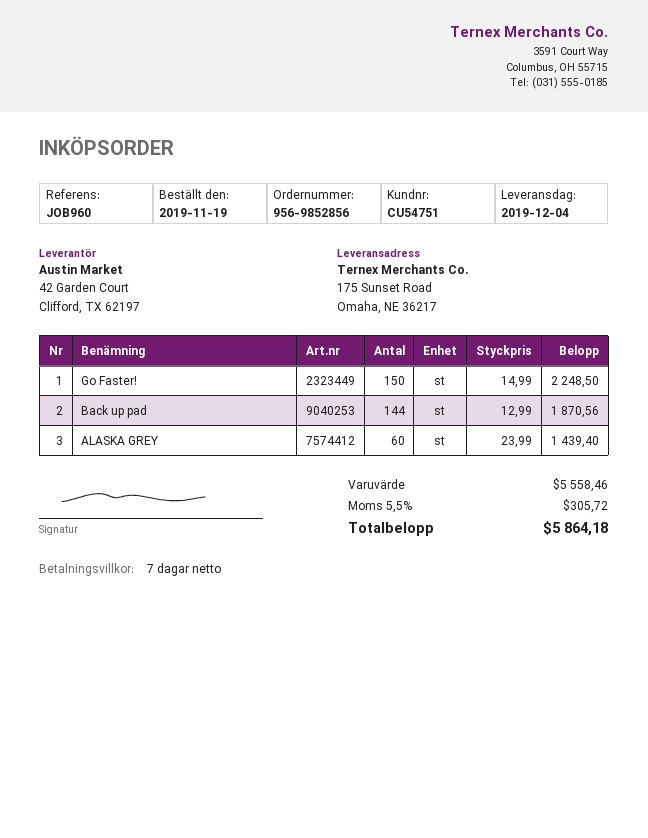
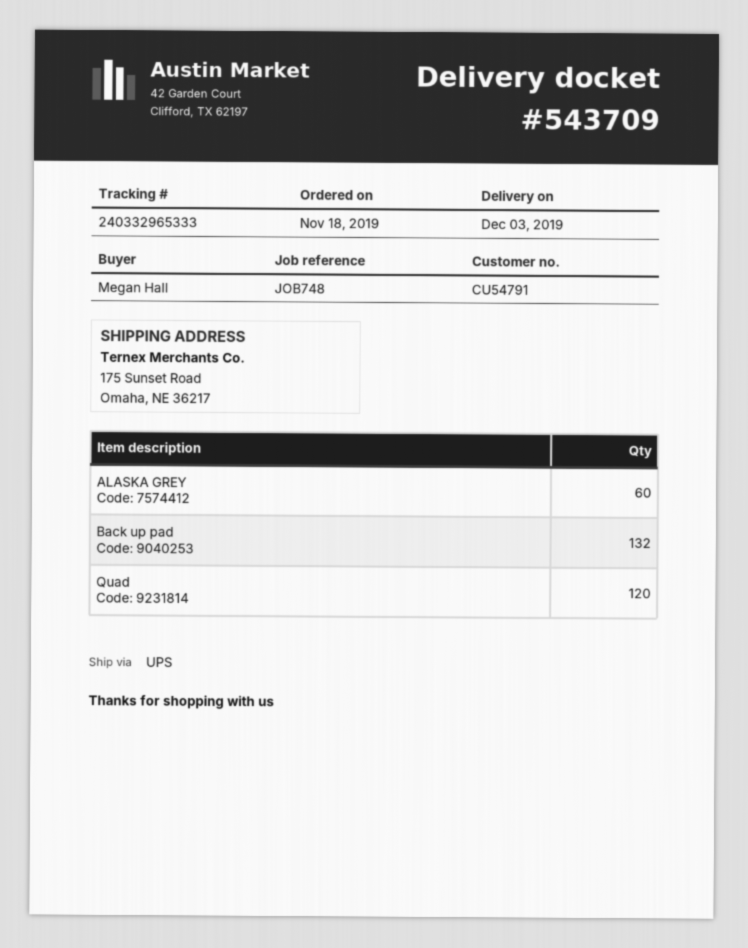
order date: 2019-11-19 -> 2019-11-18
delivery date: 2019-12-04 -> 2019-12-03
customer number: CU54751 -> CU54791
reference: JOB960 -> JOB748
Go Faster!: 150 -> none
Back up pad: 144 -> 132
Quad: none -> 120

